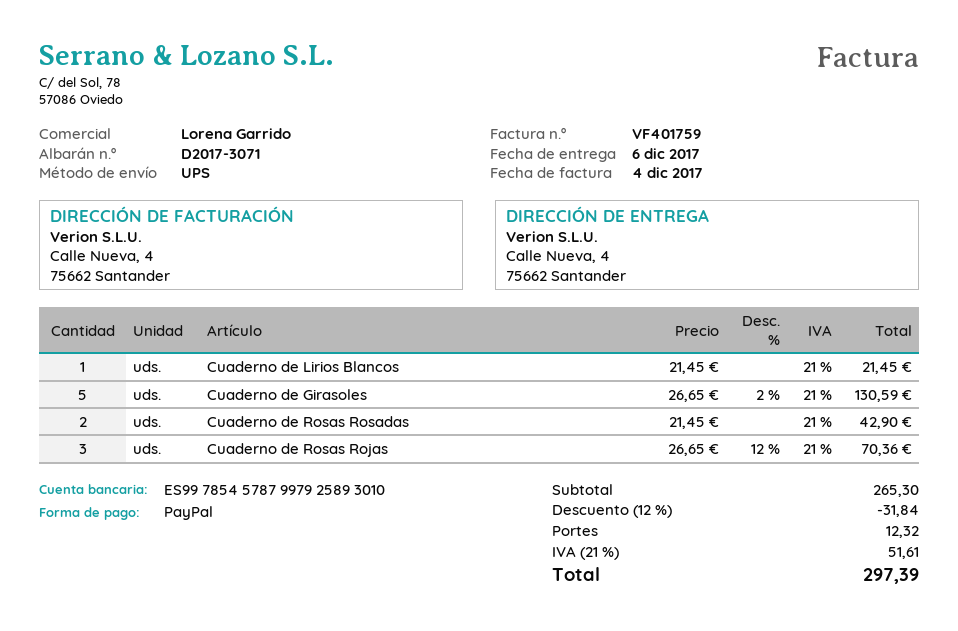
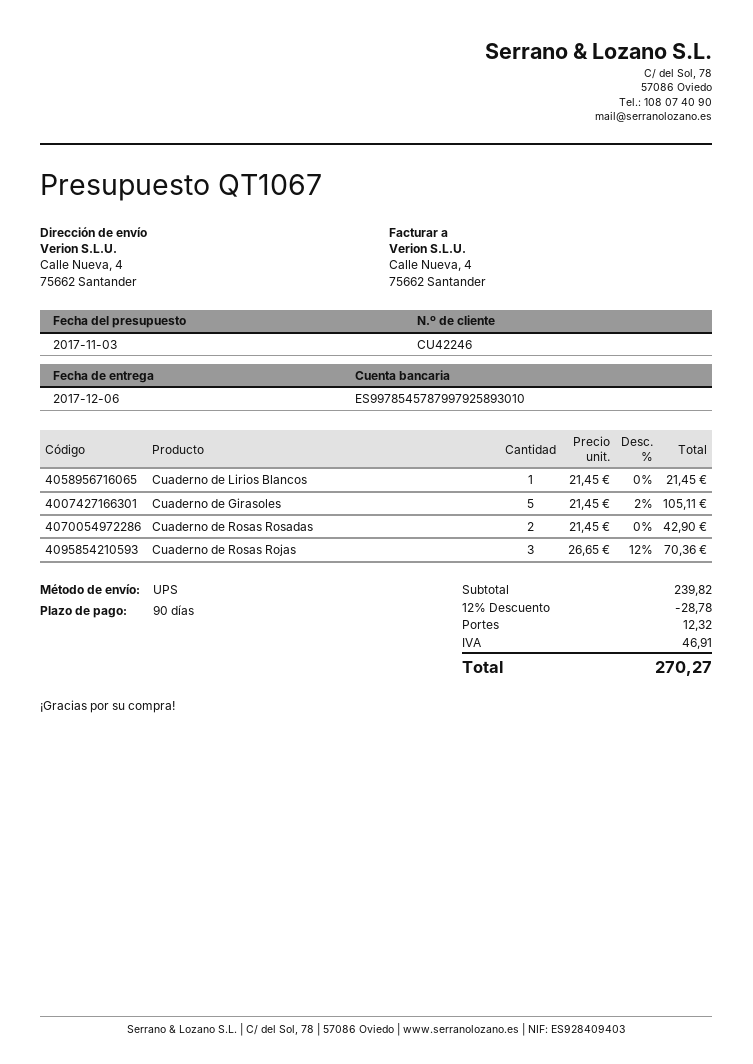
Cuaderno de Girasoles: 5 x 26.65 - 2% = 130.59 -> 5 x 21.45 - 2% = 105.11
subtotal: 265.30 -> 239.82
discount: 12% = 31.84 -> 12% = 28.78
tax: 51.61 -> 46.91
total: 297.39 -> 270.27

